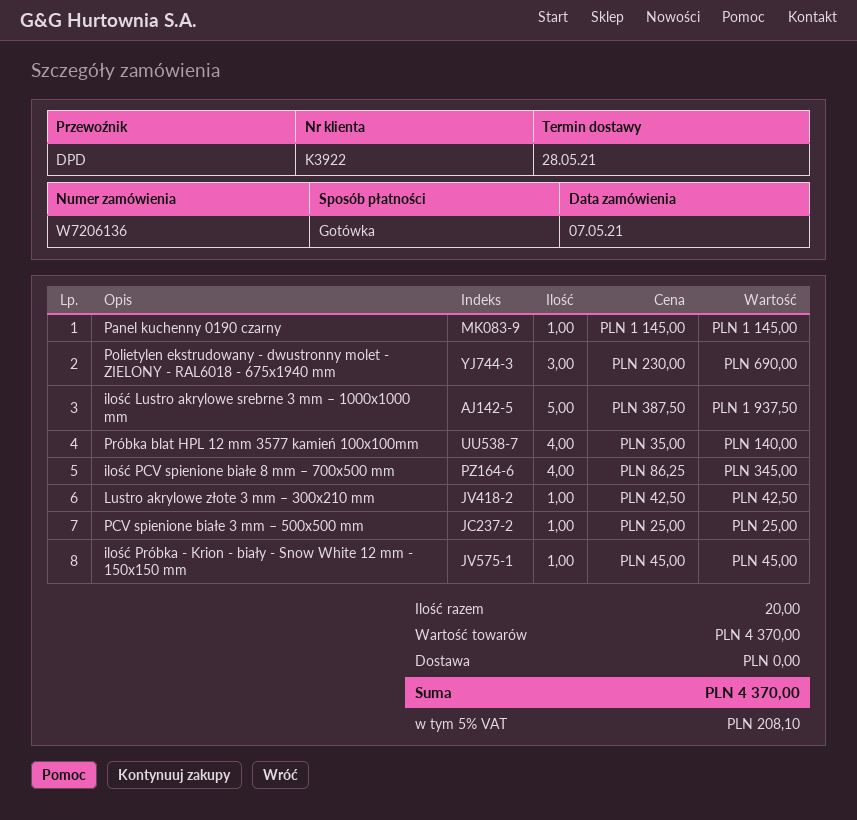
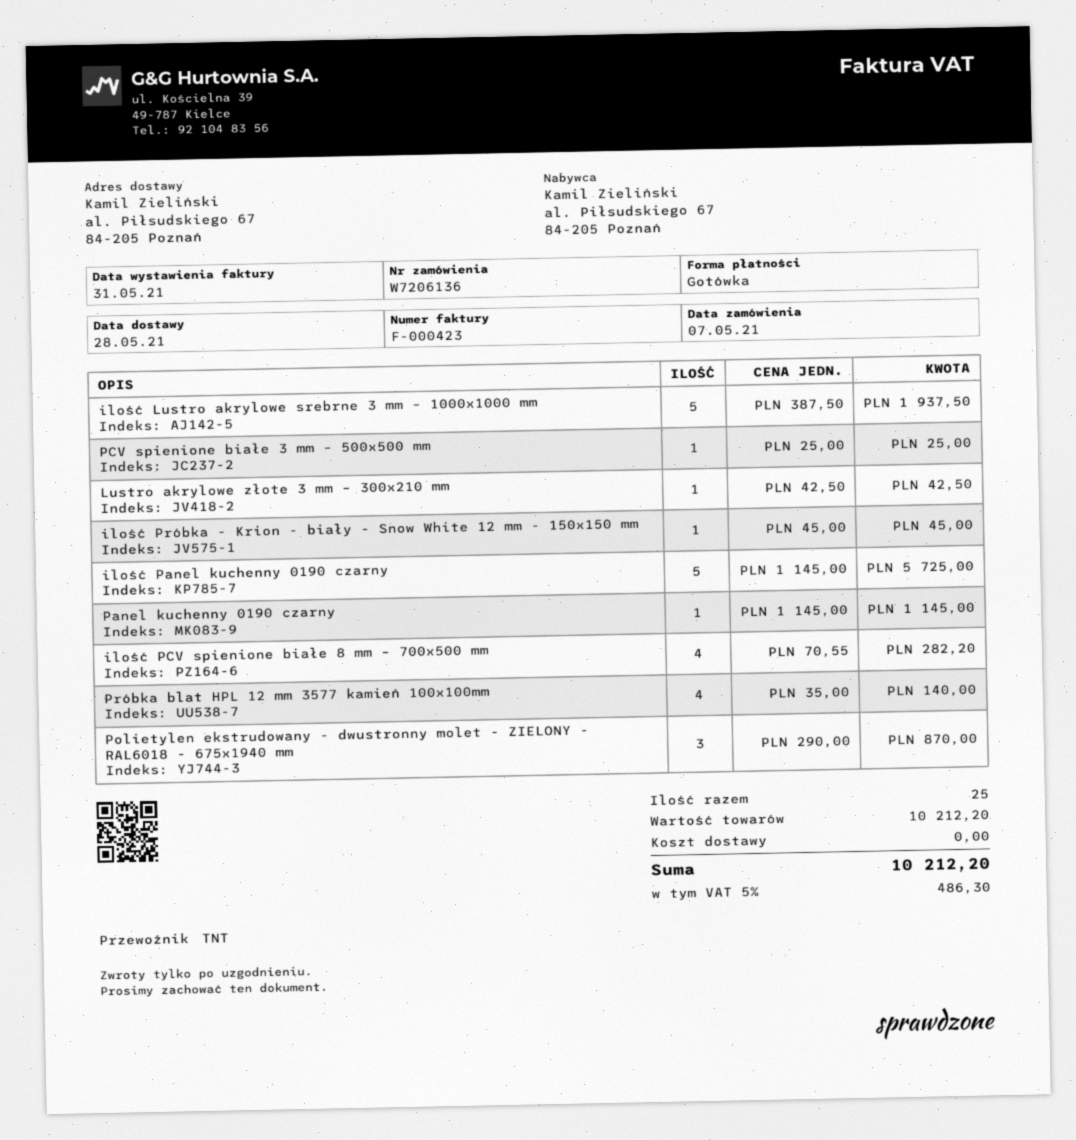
shipping method: DPD -> TNT
Polietylen ekstrudowany - dwustronny molet - ZIELONY - RAL6018 - 675x1940 mm: 3 x 230.00 = 690.00 -> 3 x 290.00 = 870.00
ilość PCV spienione białe 8 mm – 700x500 mm: 4 x 86.25 = 345.00 -> 4 x 70.55 = 282.20
ilość Panel kuchenny 0190 czarny: none -> 5 x 1145.00 = 5725.00
total quantity: 20 -> 25
subtotal: 4370.00 -> 10212.20
tax: 5% = 208.10 -> 5% = 486.30
total: 4370.00 -> 10212.20

